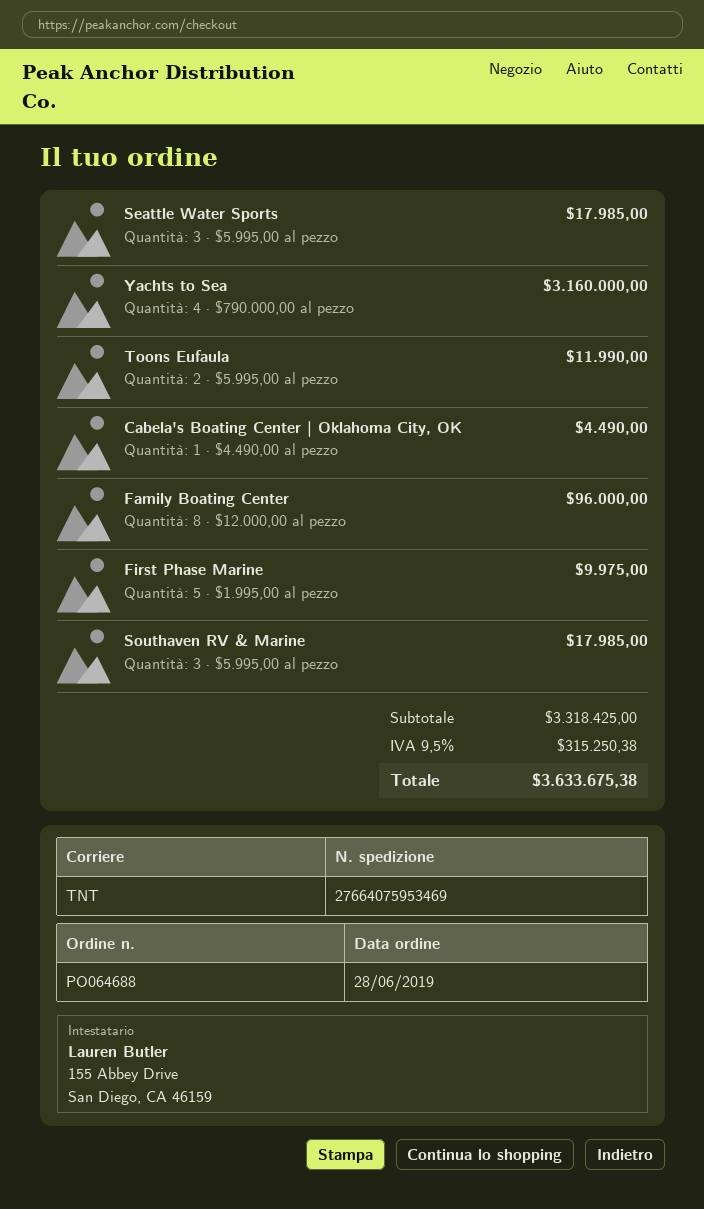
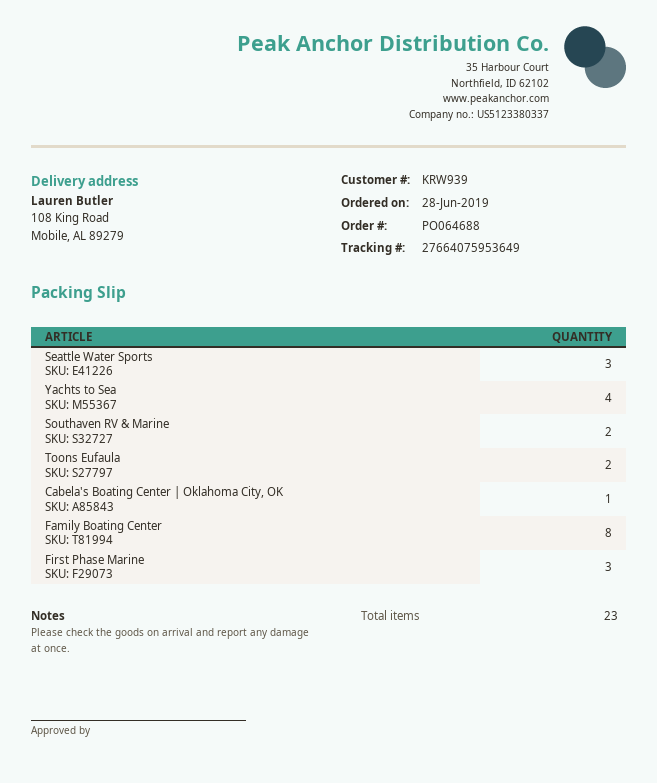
tracking number: 27664075953469 -> 27664075953649
First Phase Marine: 5 -> 3
Southaven RV & Marine: 3 -> 2

